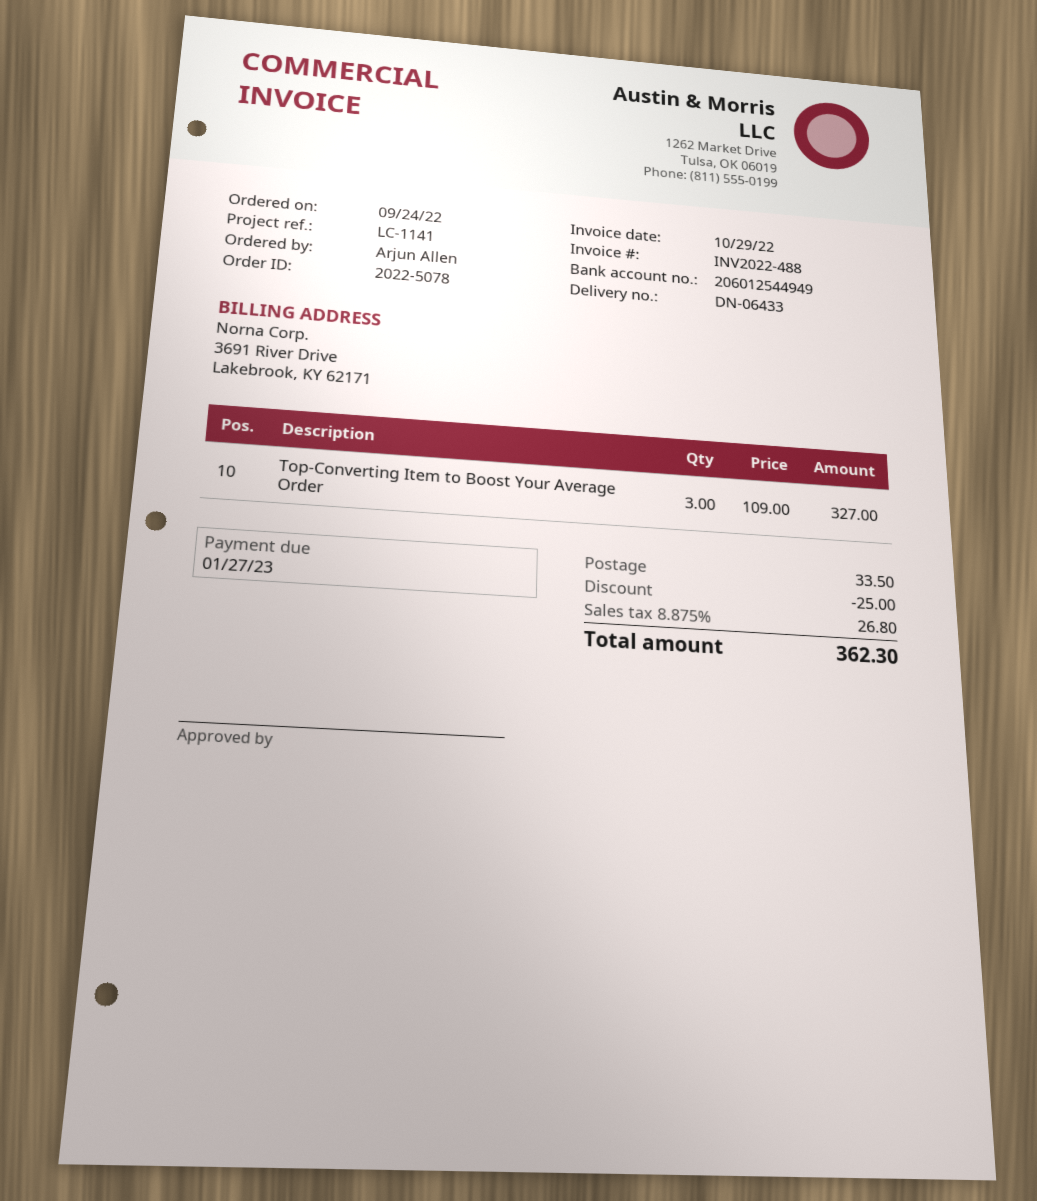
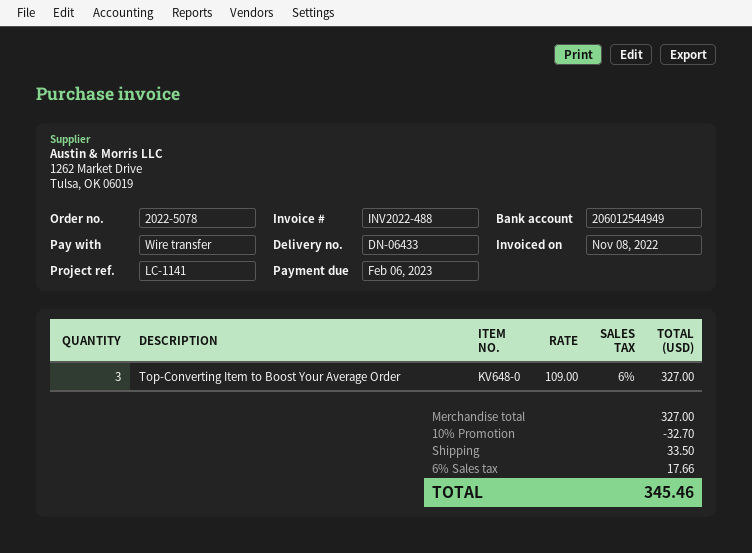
invoice date: 2022-10-29 -> 2022-11-08
due date: 2023-01-27 -> 2023-02-06
discount: 25.00 -> 32.70
tax: 8.875% = 26.80 -> 6% = 17.66
total: 362.30 -> 345.46

